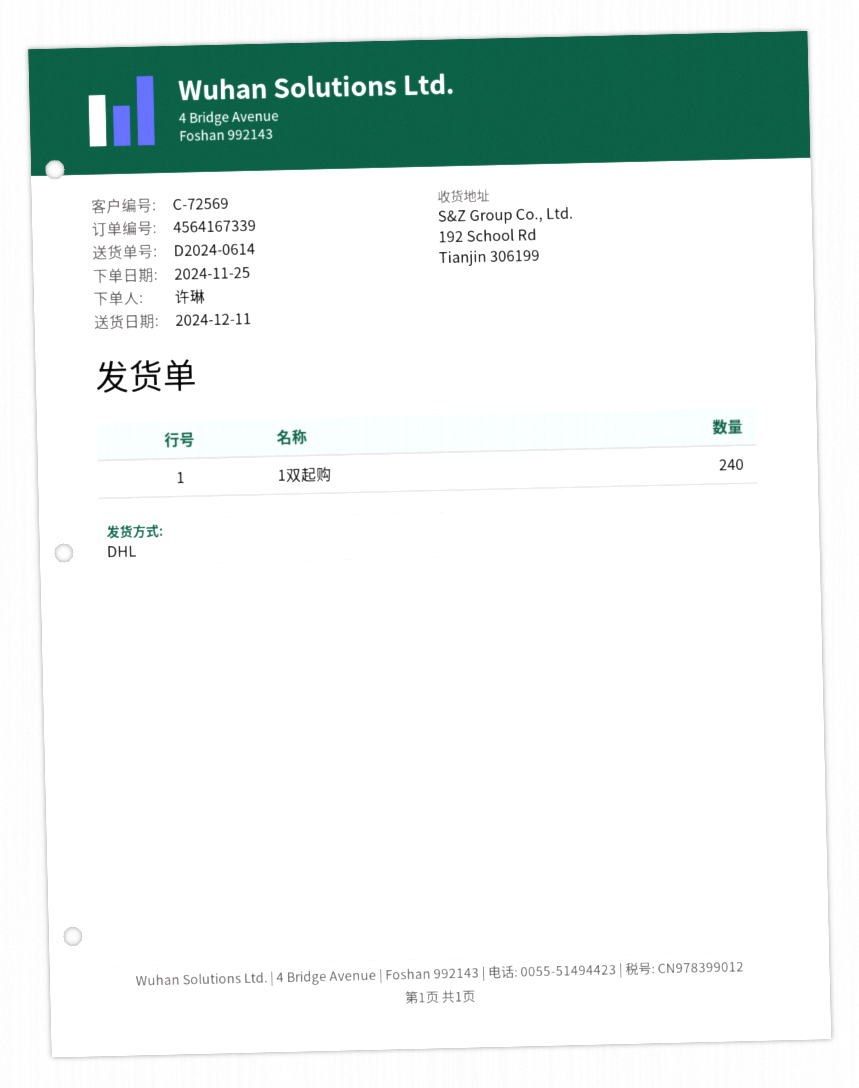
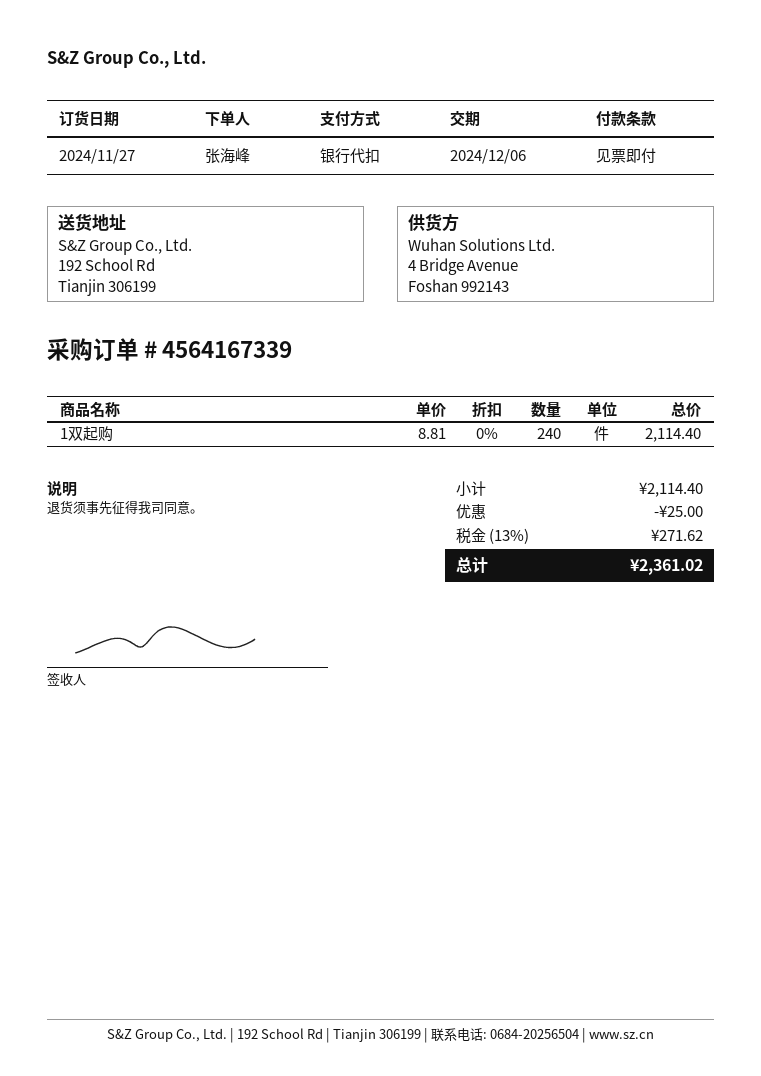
order date: 2024-11-25 -> 2024-11-27
delivery date: 2024-12-11 -> 2024-12-06
ordered by: 许琳 -> 张海峰

